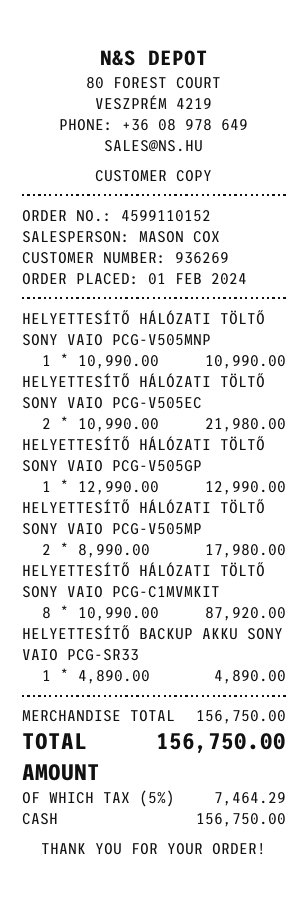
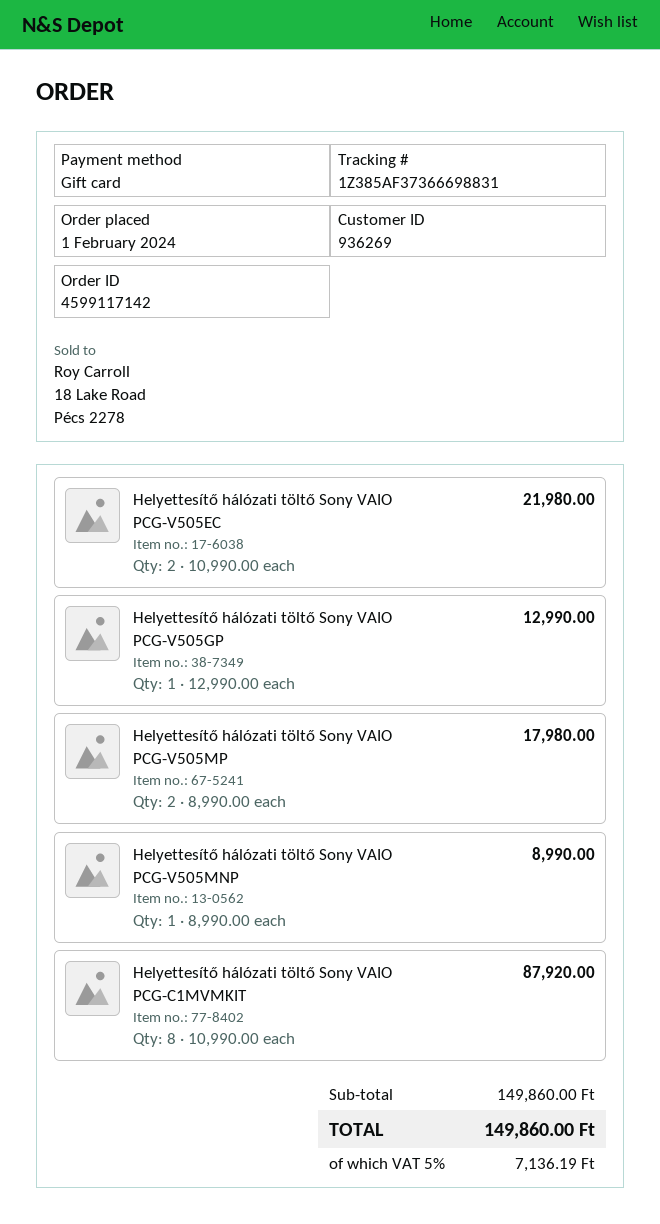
order number: 4599110152 -> 4599117142
payment method: cash -> gift card
HELYETTESÍTŐ HÁLÓZATI TÖLTŐ SONY VAIO PCG-V505MNP: 1 x 10990.00 = 10990.00 -> 1 x 8990.00 = 8990.00
HELYETTESÍTŐ BACKUP AKKU SONY VAIO PCG-SR33: 1 x 4890.00 = 4890.00 -> none
subtotal: 156750.00 -> 149860.00
tax: 5% = 7464.29 -> 5% = 7136.19
total: 156750.00 -> 149860.00

